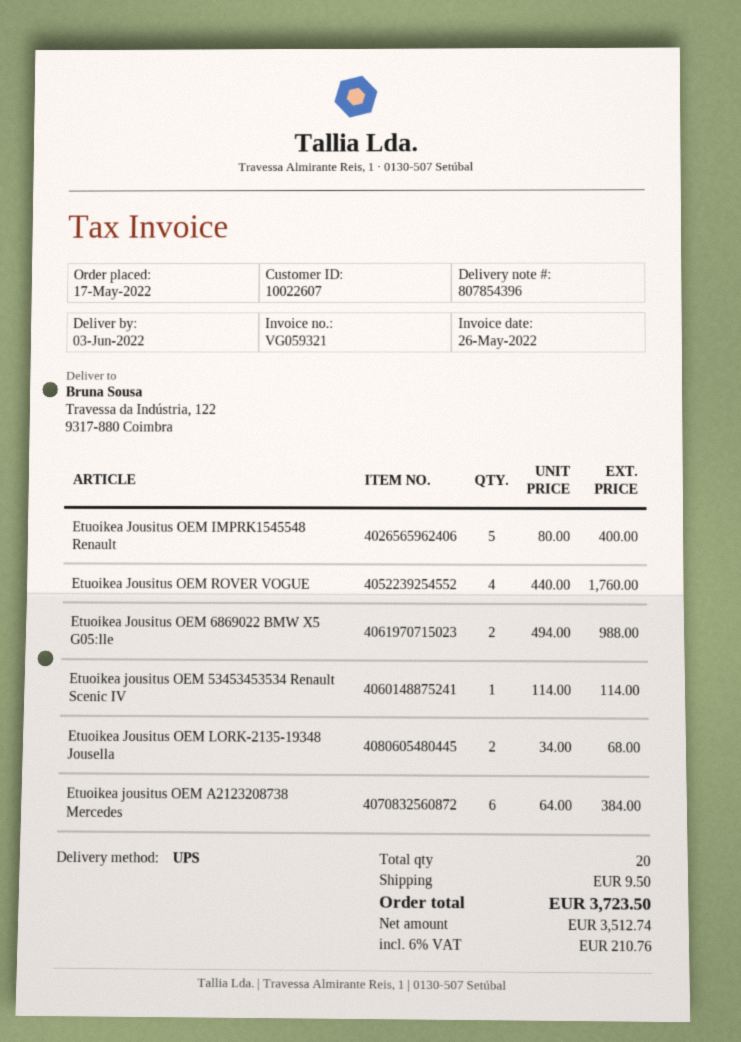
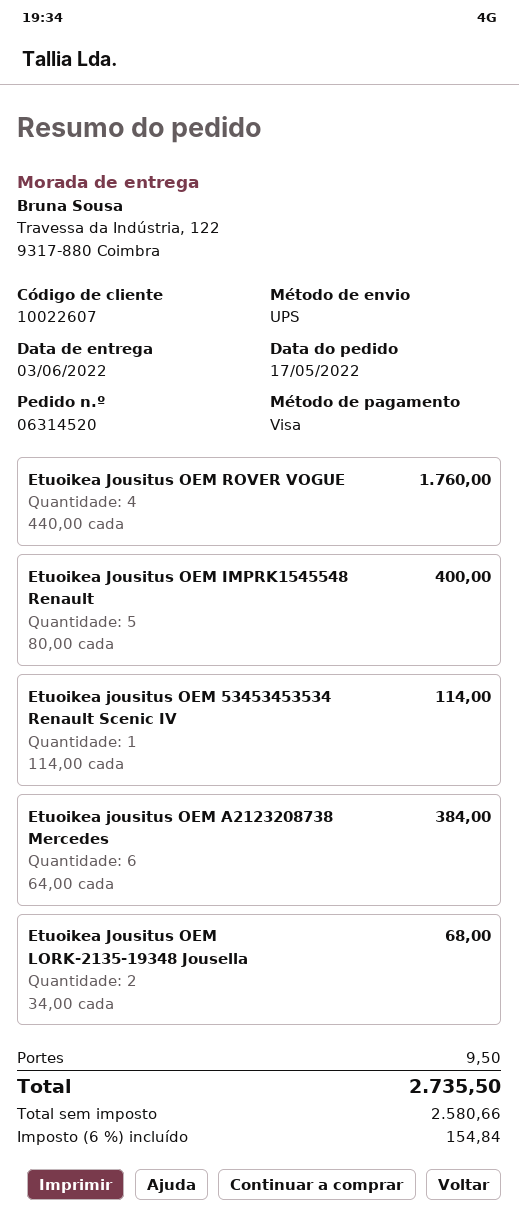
Etuoikea Jousitus OEM 6869022 BMW X5 G05:lle: 2 x 494.00 = 988.00 -> none
net: 3512.74 -> 2580.66
tax: 6% = 210.76 -> 6% = 154.84
total: 3723.50 -> 2735.50

